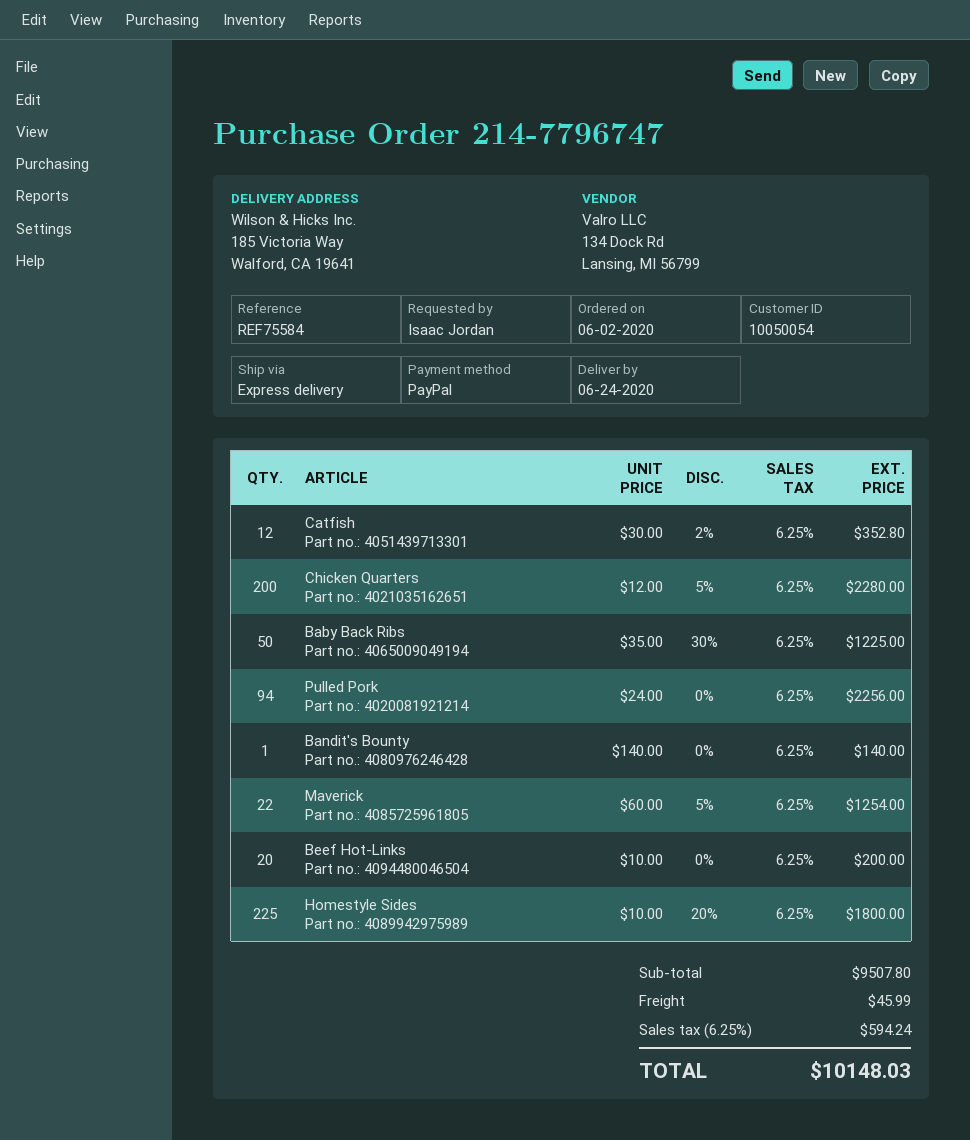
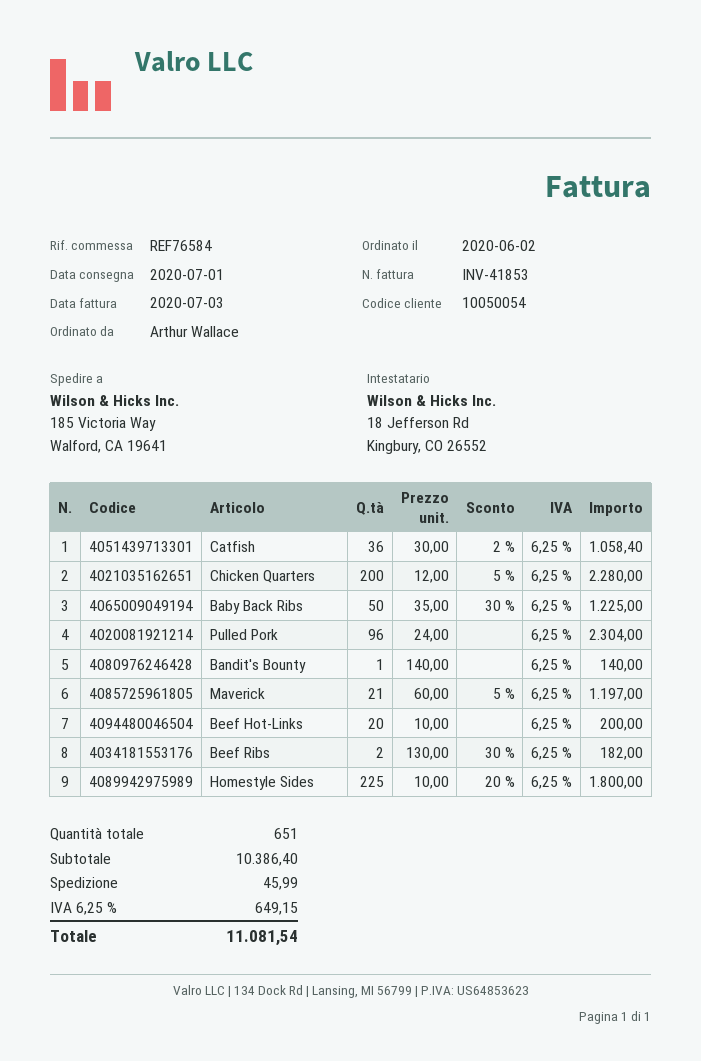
delivery date: 2020-06-24 -> 2020-07-01
reference: REF75584 -> REF76584
ordered by: Isaac Jordan -> Arthur Wallace
Catfish: 12 x 30.00 - 2% = 352.80 -> 36 x 30.00 - 2% = 1058.40
Pulled Pork: 94 x 24.00 = 2256.00 -> 96 x 24.00 = 2304.00
Maverick: 22 x 60.00 - 5% = 1254.00 -> 21 x 60.00 - 5% = 1197.00
Beef Ribs: none -> 2 x 130.00 - 30% = 182.00
subtotal: 9507.80 -> 10386.40
tax: 6.25% = 594.24 -> 6.25% = 649.15
total: 10148.03 -> 11081.54

